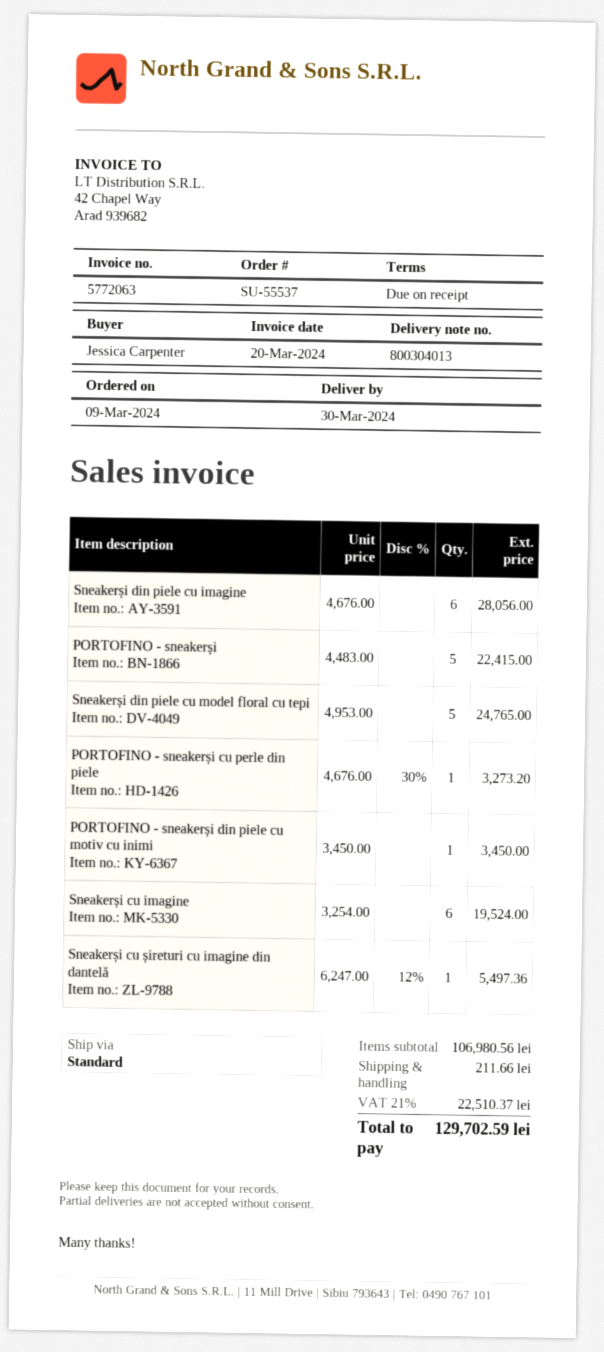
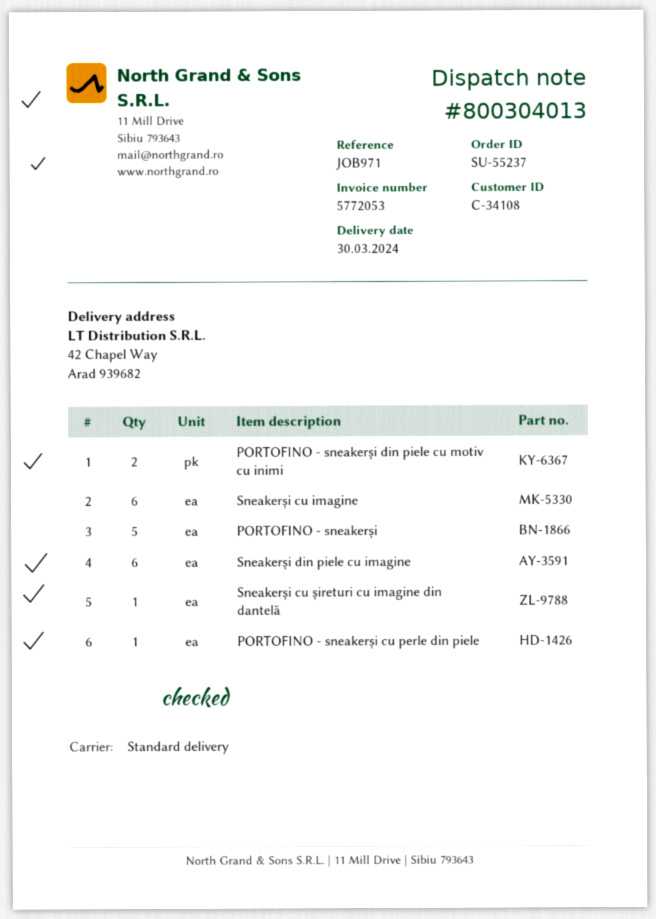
order number: SU-55537 -> SU-55237
invoice number: 5772063 -> 5772053
Sneakerși din piele cu model floral cu tepi: 5 -> none
PORTOFINO - sneakerși din piele cu motiv cu inimi: 1 -> 2

